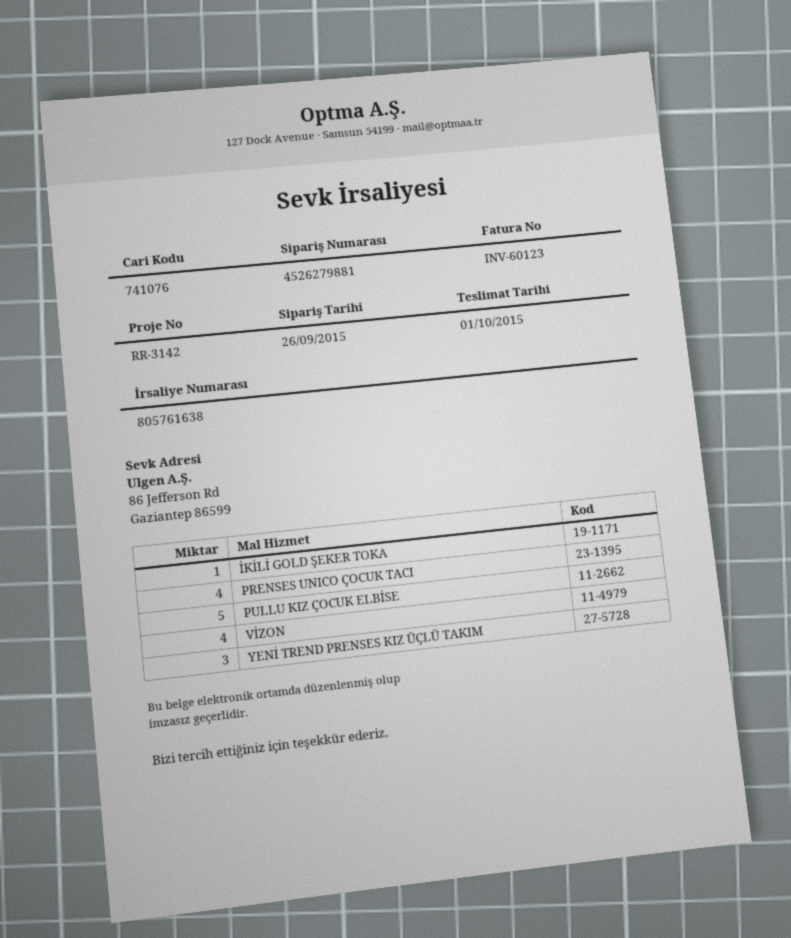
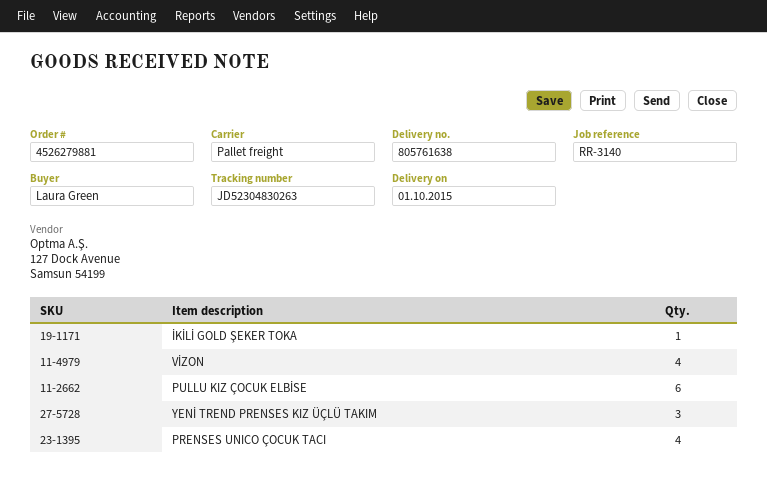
reference: RR-3142 -> RR-3140
PULLU KIZ ÇOCUK ELBİSE: 5 -> 6

